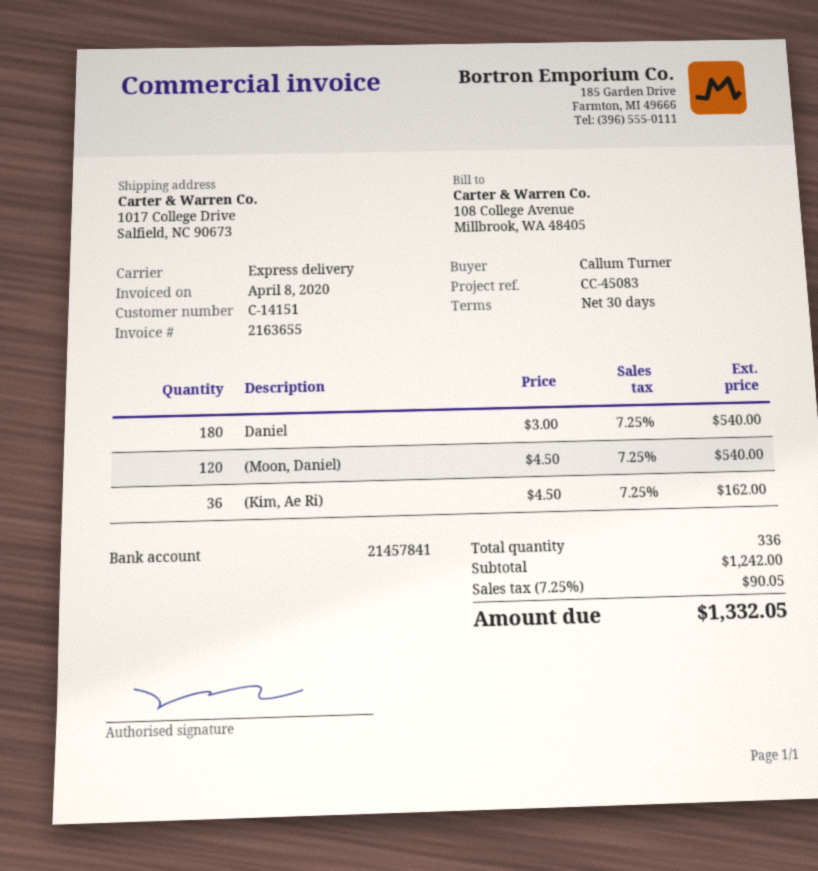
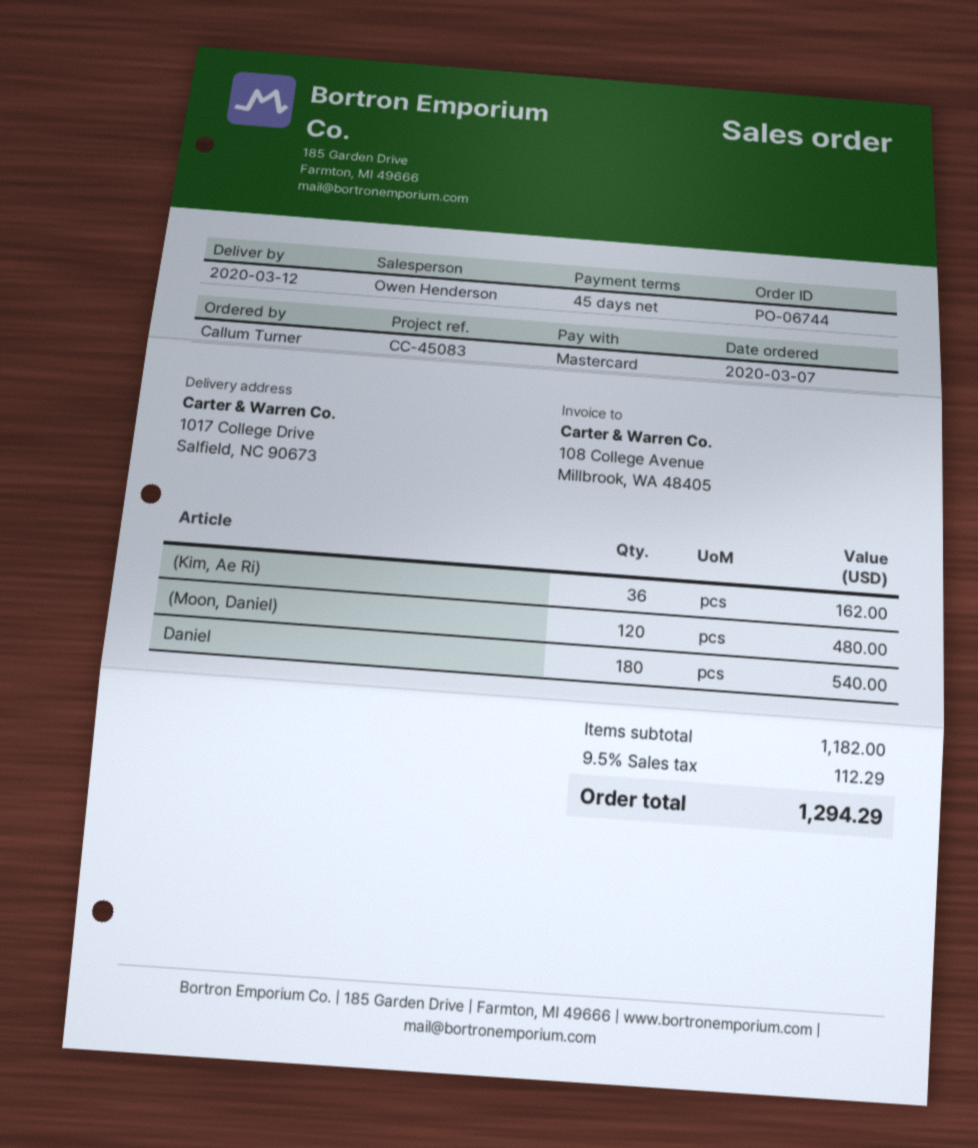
payment terms: 30 days -> 45 days
(Moon, Daniel): 120 for 540.00 -> 120 for 480.00
subtotal: 1242.00 -> 1182.00
tax: 7.25% = 90.05 -> 9.5% = 112.29
total: 1332.05 -> 1294.29

